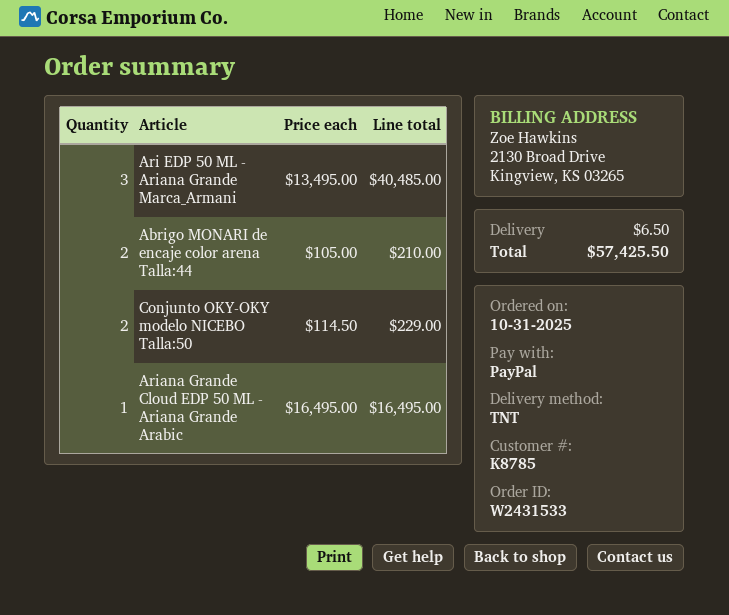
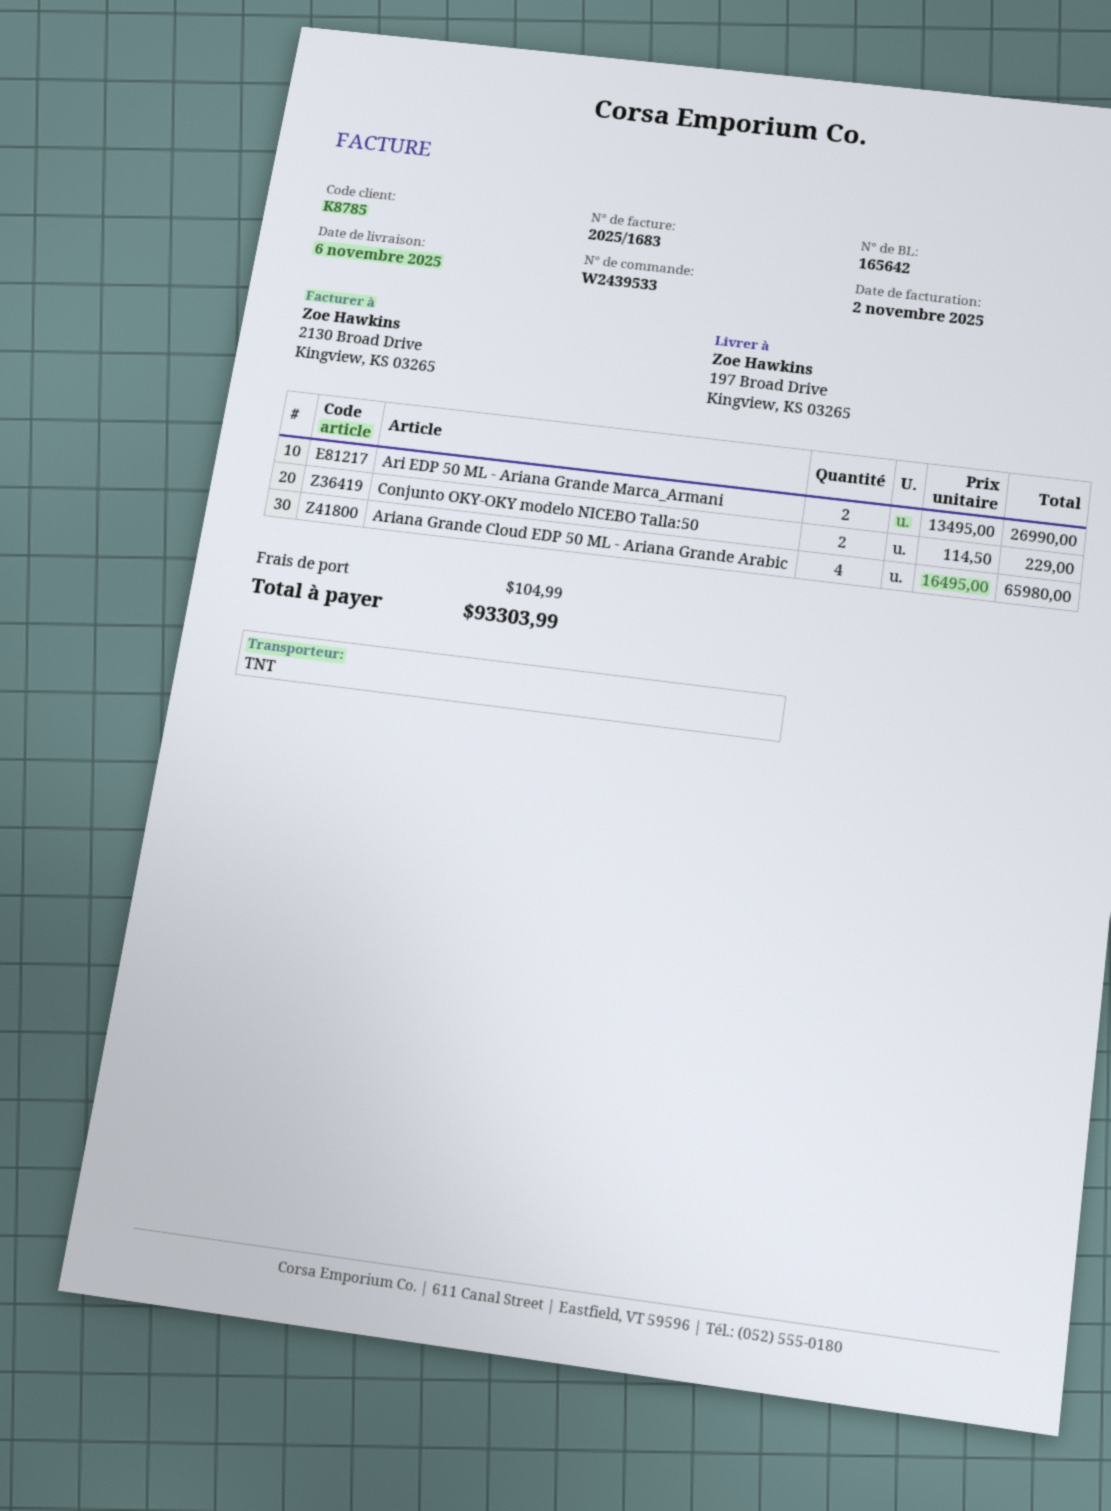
order number: W2431533 -> W2439533
Ari EDP 50 ML - Ariana Grande Marca_Armani: 3 x 13495.00 = 40485.00 -> 2 x 13495.00 = 26990.00
Abrigo MONARI de encaje color arena Talla:44: 2 x 105.00 = 210.00 -> none
Ariana Grande Cloud EDP 50 ML - Ariana Grande Arabic: 1 x 16495.00 = 16495.00 -> 4 x 16495.00 = 65980.00
shipping: 6.50 -> 104.99
total: 57425.50 -> 93303.99

